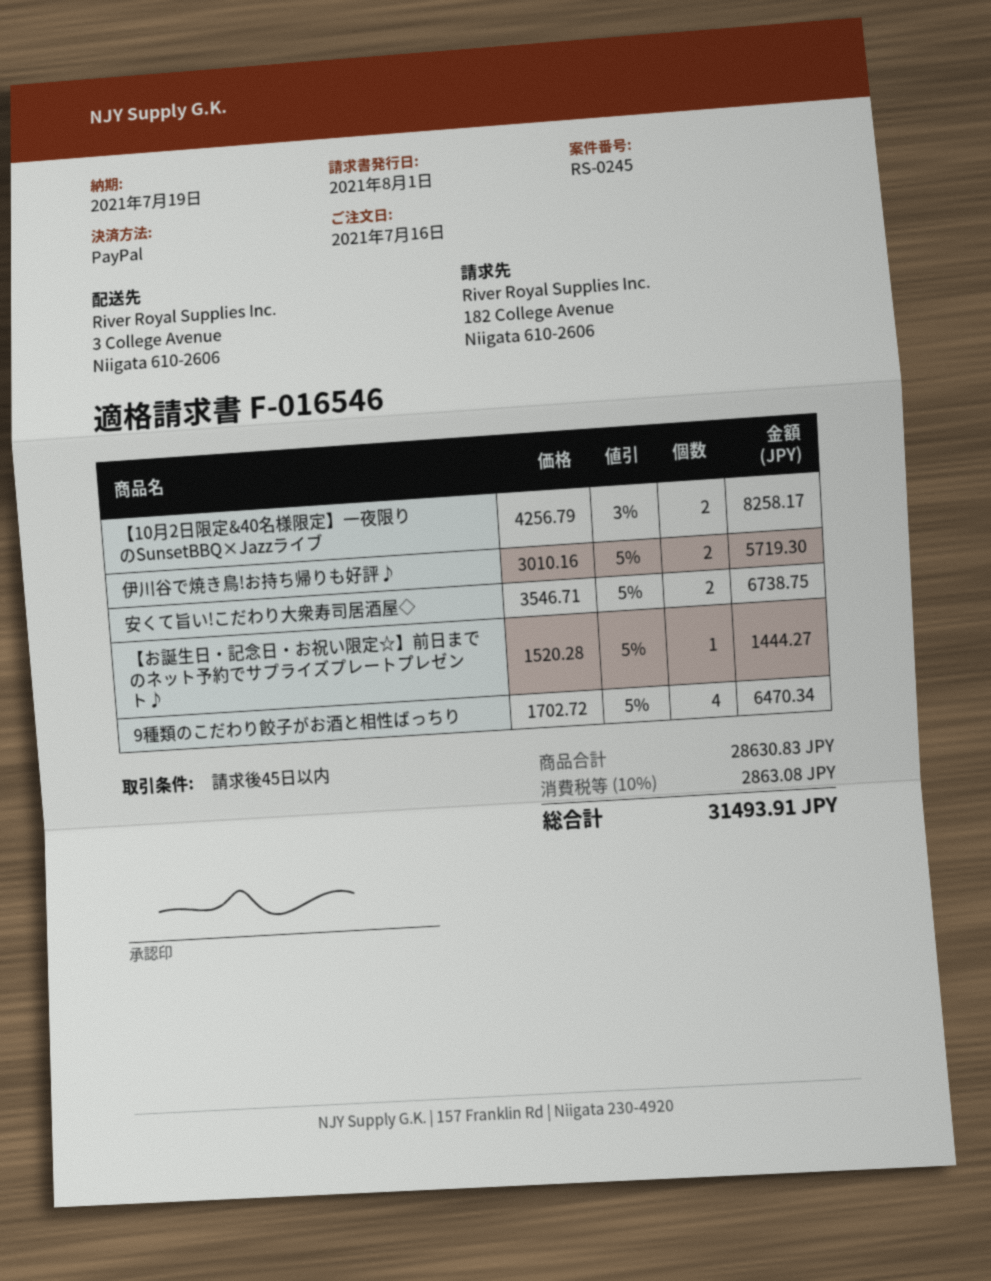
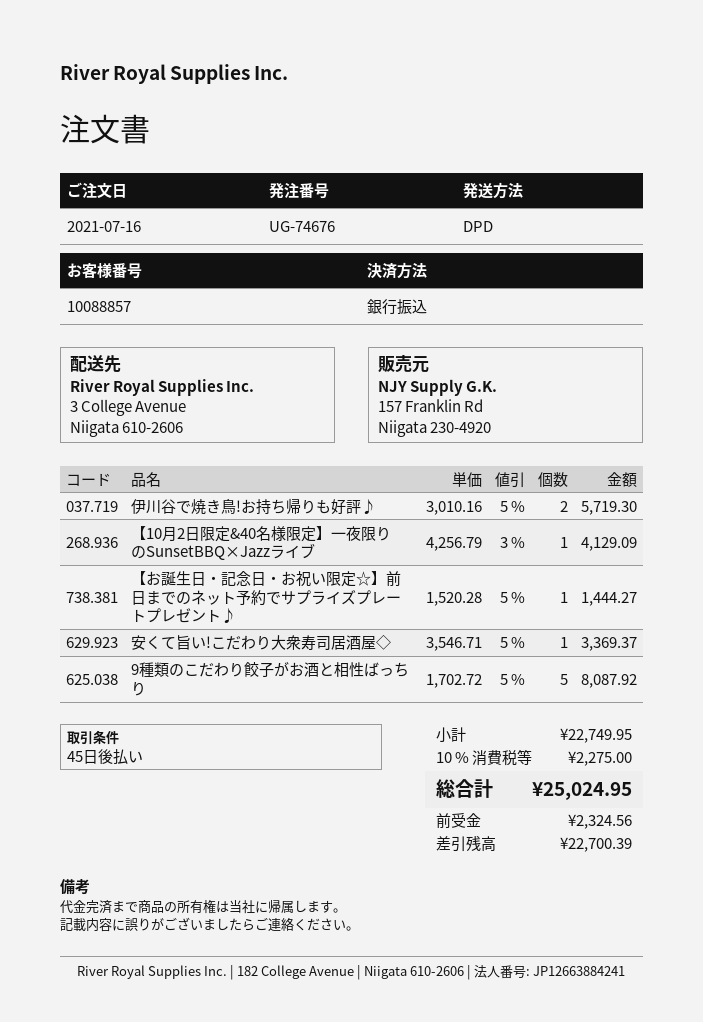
payment method: PayPal -> bank transfer
【10月2日限定&40名様限定】一夜限りのSunsetBBQ×Jazzライブ: 2 x 4256.79 - 3% = 8258.17 -> 1 x 4256.79 - 3% = 4129.09
安くて旨い!こだわり大衆寿司居酒屋◇: 2 x 3546.71 - 5% = 6738.75 -> 1 x 3546.71 - 5% = 3369.37
9種類のこだわり餃子がお酒と相性ばっちり: 4 x 1702.72 - 5% = 6470.34 -> 5 x 1702.72 - 5% = 8087.92
subtotal: 28630.83 -> 22749.95
tax: 10% = 2863.08 -> 10% = 2275.00
total: 31493.91 -> 25024.95

